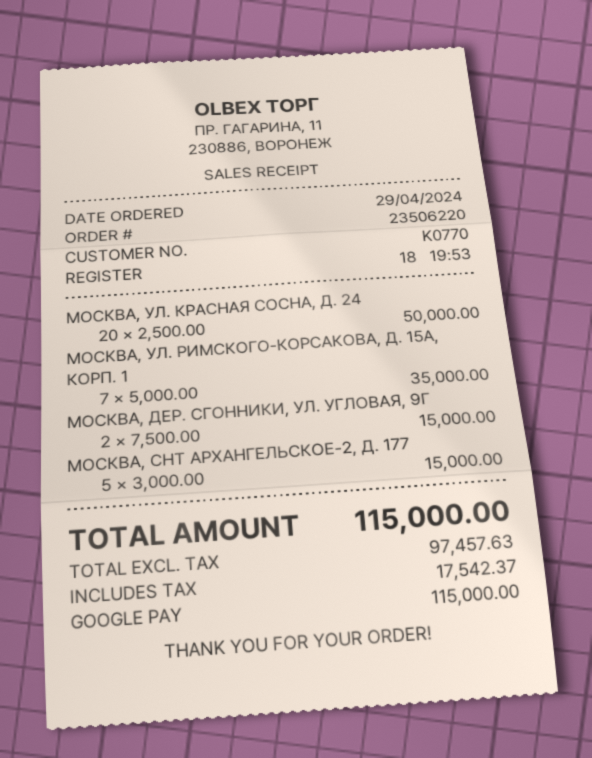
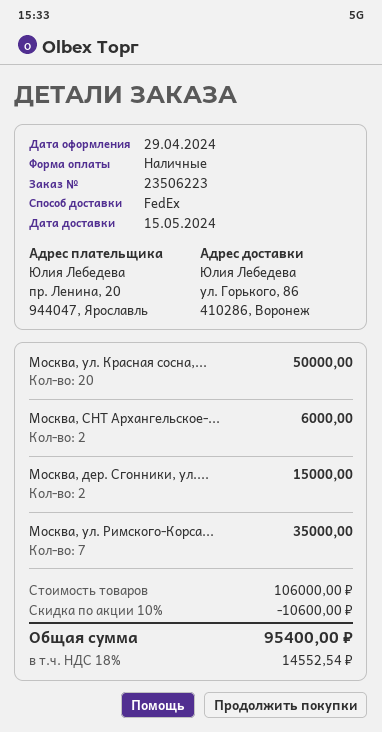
order number: 23506220 -> 23506223
payment method: Google Pay -> cash
МОСКВА, СНТ АРХАНГЕЛЬСКОЕ-2, Д. 177: 5 for 15000.00 -> 2 for 6000.00
discount: none -> 10% = 10600.00
tax: 17542.37 -> 14552.54
total: 115000.00 -> 95400.00

